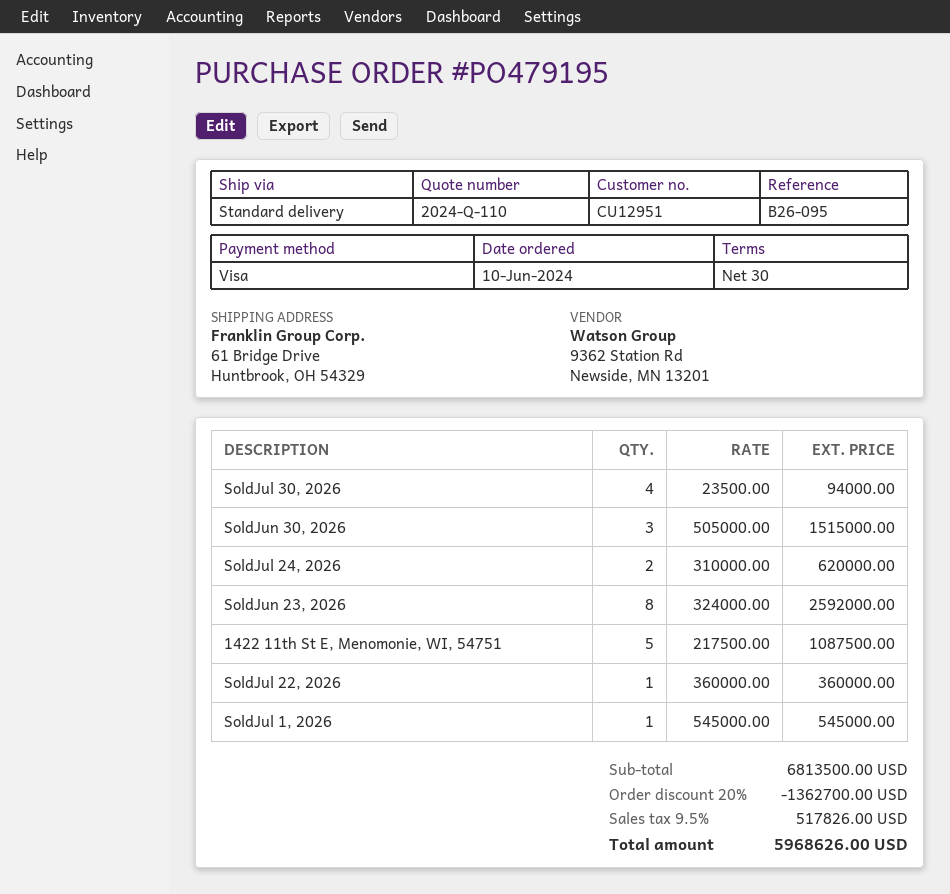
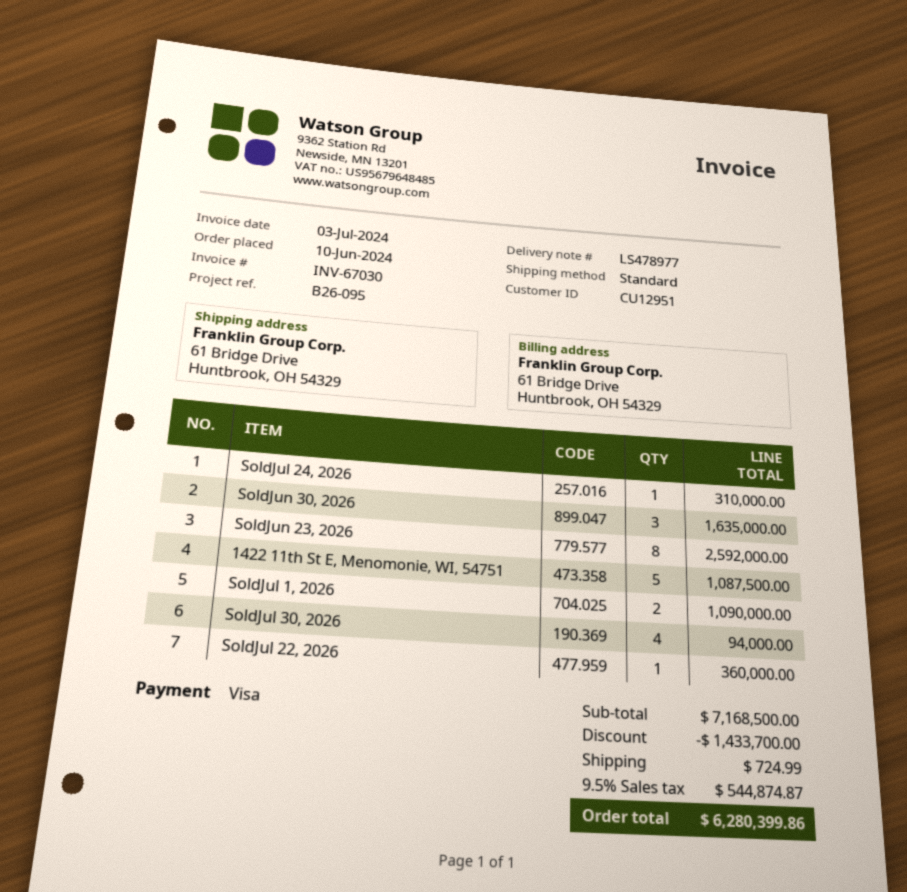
SoldJun 30, 2026: 3 for 1515000.00 -> 3 for 1635000.00
SoldJul 24, 2026: 2 for 620000.00 -> 1 for 310000.00
SoldJul 1, 2026: 1 for 545000.00 -> 2 for 1090000.00
subtotal: 6813500.00 -> 7168500.00
discount: 1362700.00 -> 1433700.00
shipping: none -> 724.99
tax: 9.5% = 517826.00 -> 9.5% = 544874.87
total: 5968626.00 -> 6280399.86

